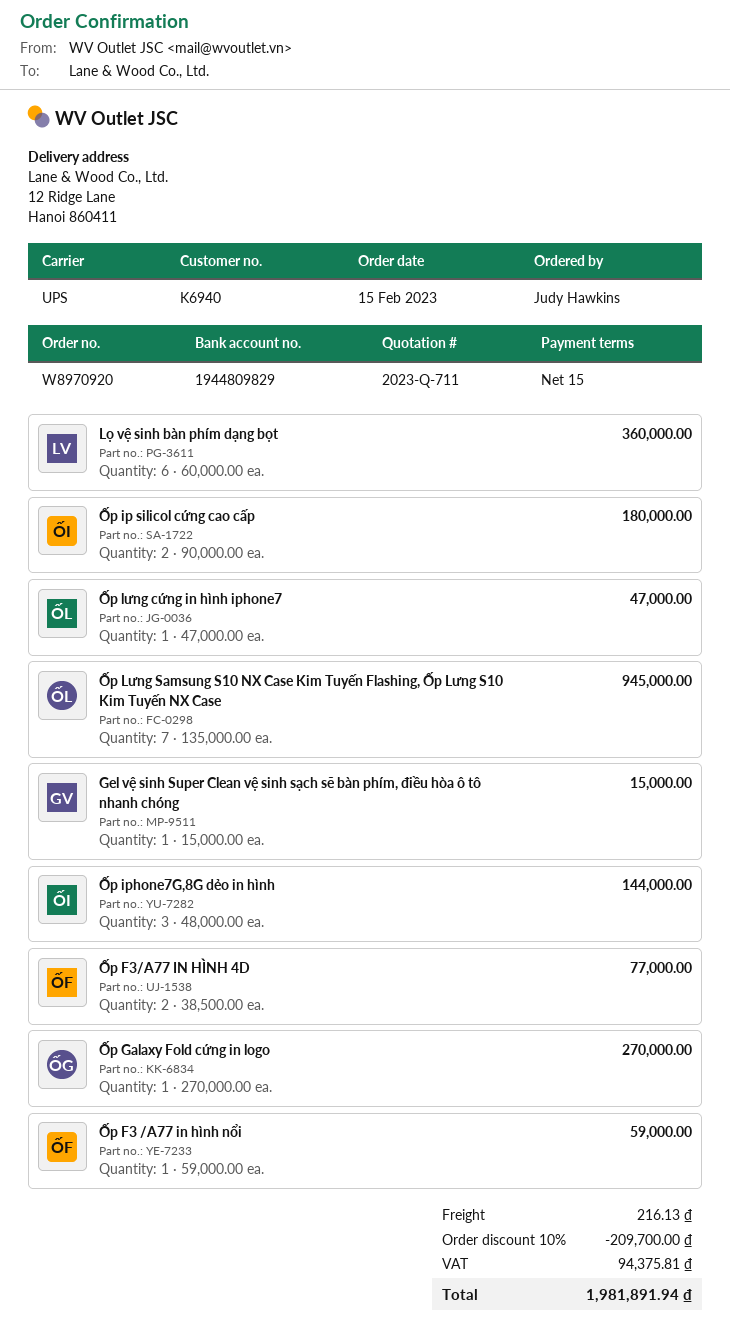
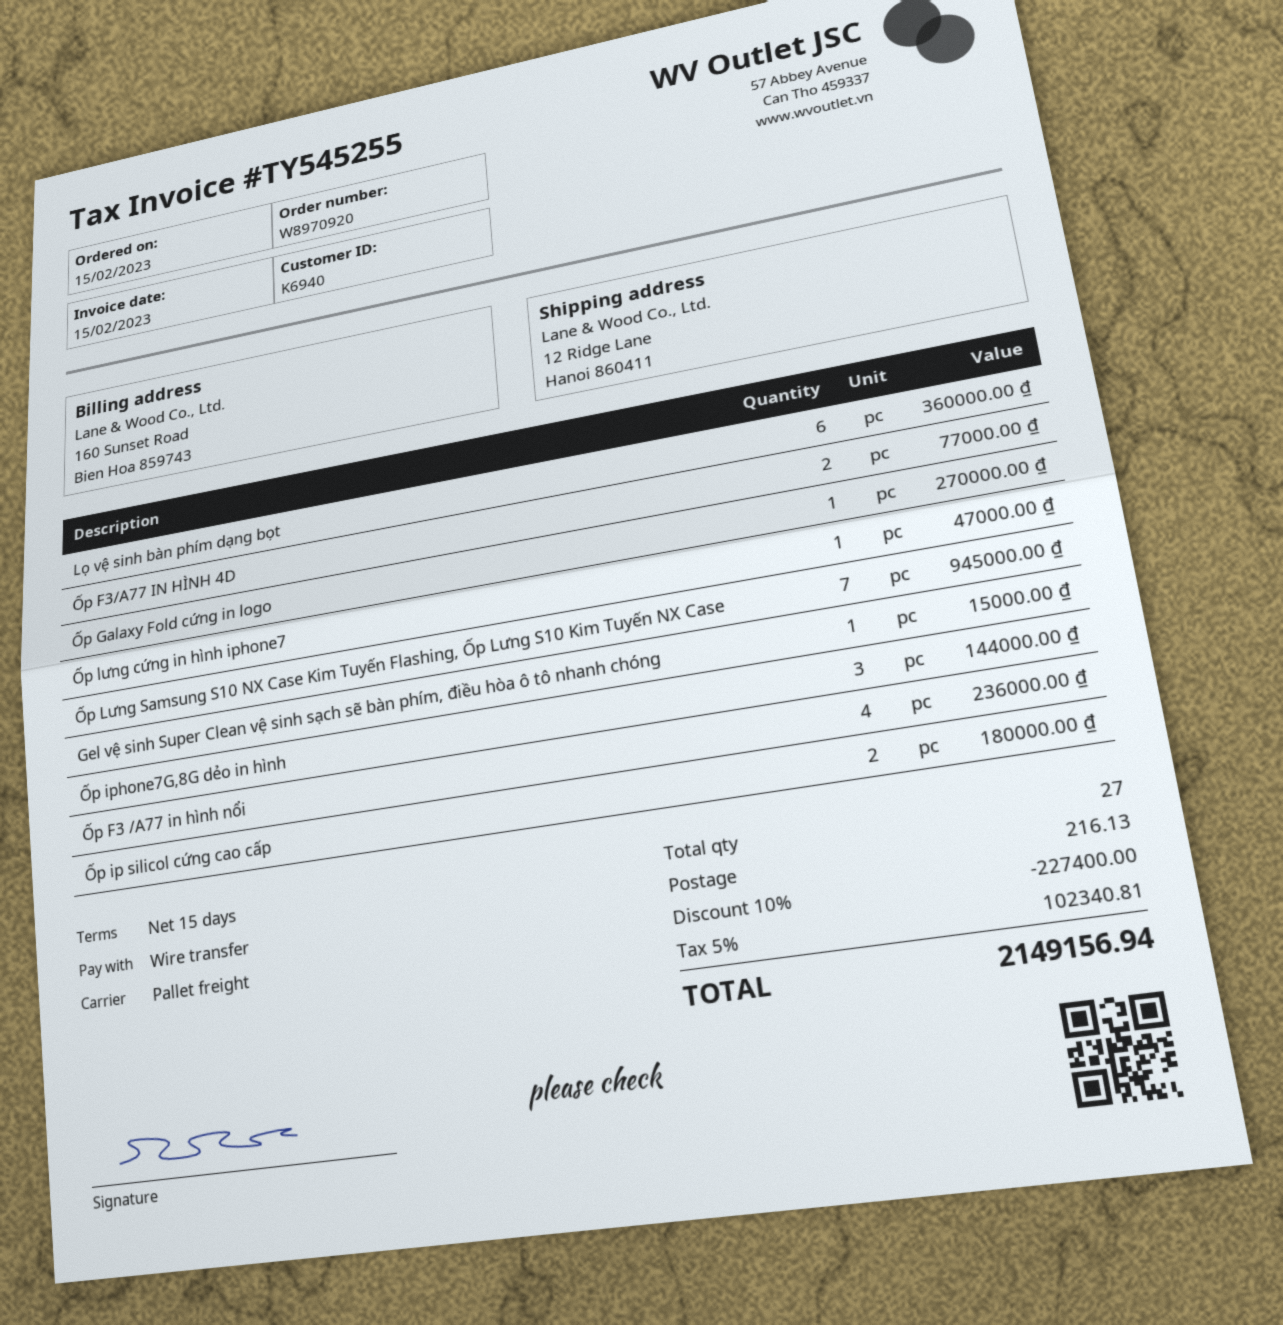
shipping method: UPS -> pallet freight
Ốp F3 /A77 in hình nổi: 1 for 59000.00 -> 4 for 236000.00
discount: 10% = 209700.00 -> 10% = 227400.00
tax: 94375.81 -> 102340.81
total: 1981891.94 -> 2149156.94

